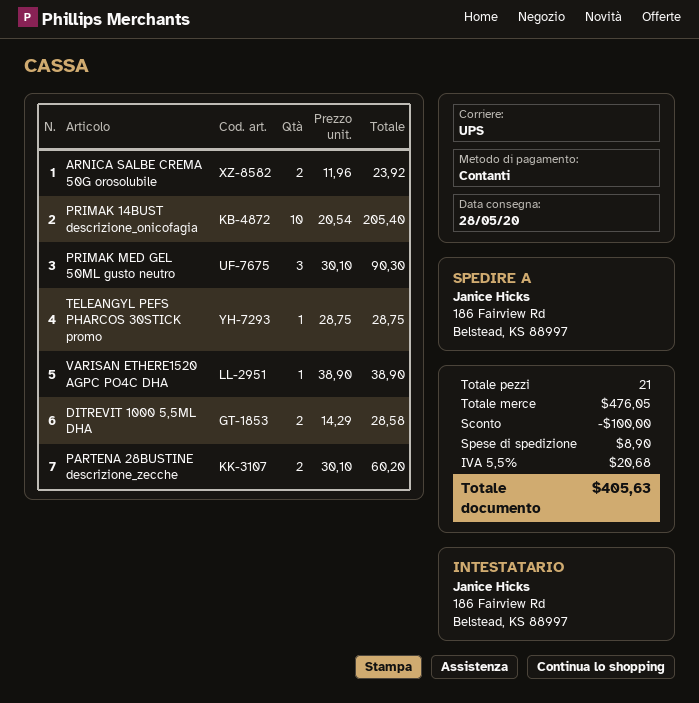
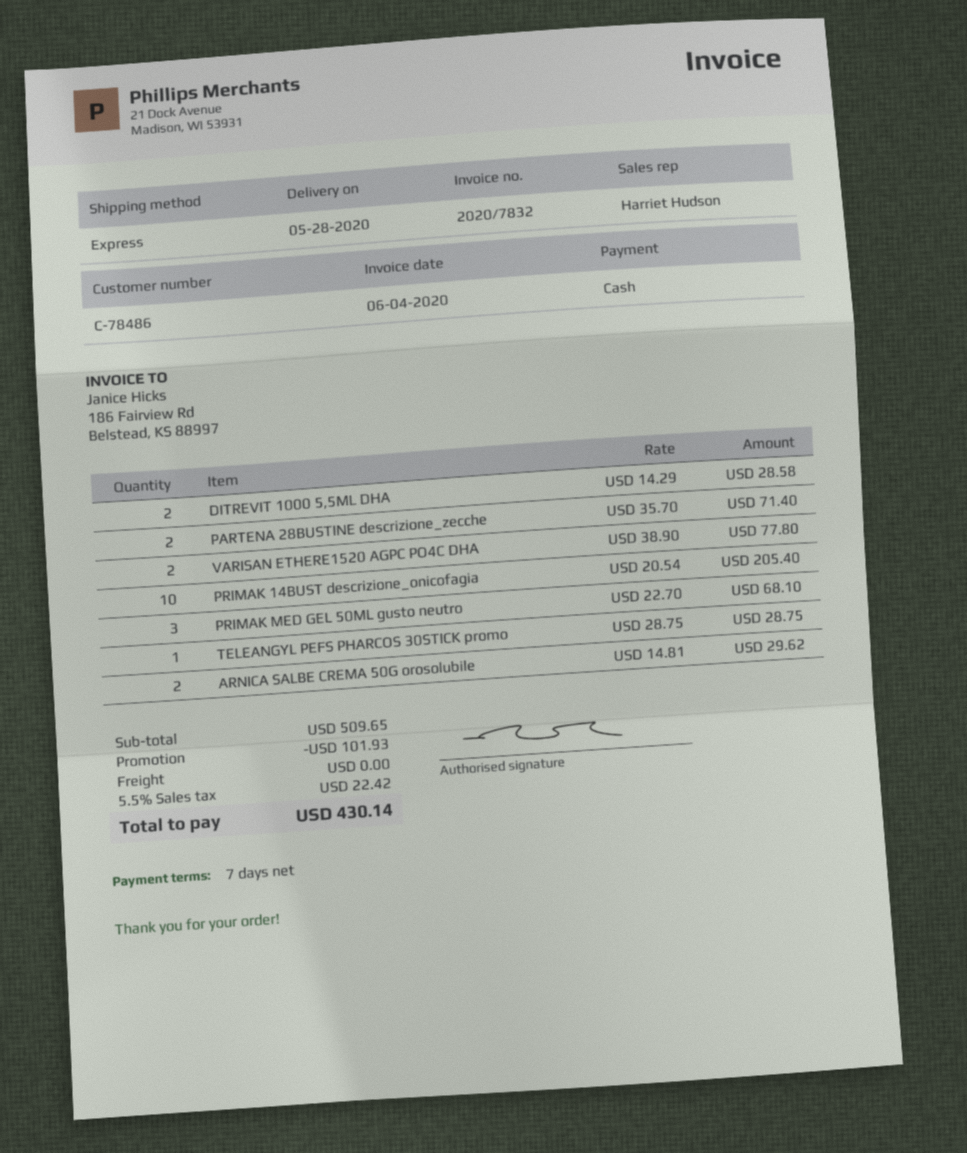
shipping method: UPS -> express
ARNICA SALBE CREMA 50G orosolubile: 2 x 11.96 = 23.92 -> 2 x 14.81 = 29.62
PRIMAK MED GEL 50ML gusto neutro: 3 x 30.10 = 90.30 -> 3 x 22.70 = 68.10
VARISAN ETHERE1520 AGPC PO4C DHA: 1 x 38.90 = 38.90 -> 2 x 38.90 = 77.80
PARTENA 28BUSTINE descrizione_zecche: 2 x 30.10 = 60.20 -> 2 x 35.70 = 71.40
subtotal: 476.05 -> 509.65
discount: 100.00 -> 101.93
shipping: 8.90 -> 0.00
tax: 5.5% = 20.68 -> 5.5% = 22.42
total: 405.63 -> 430.14

